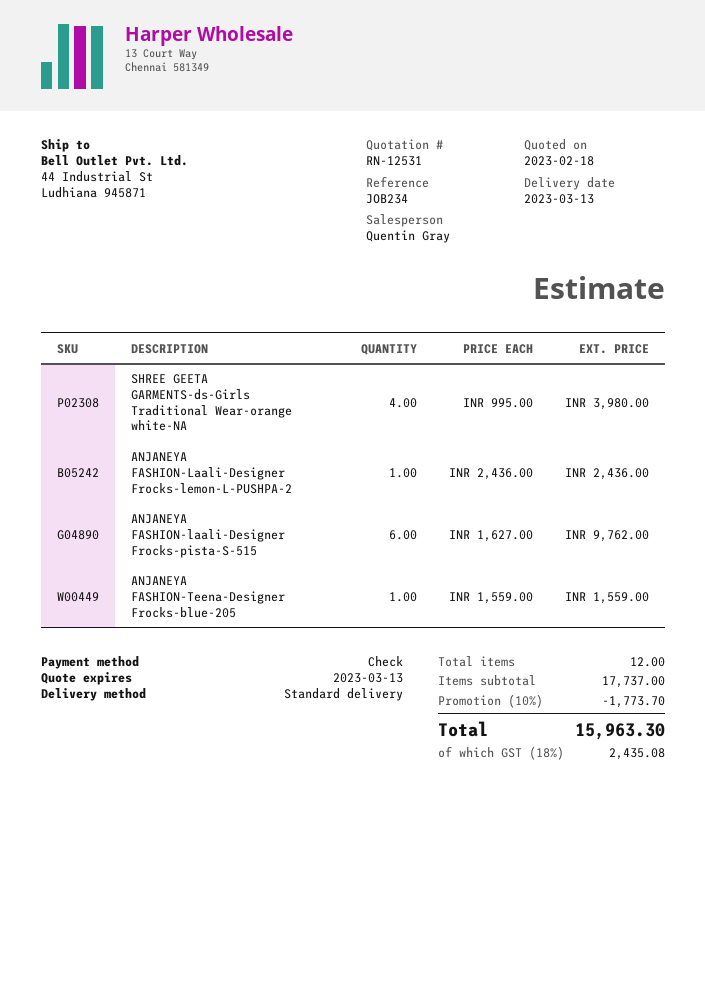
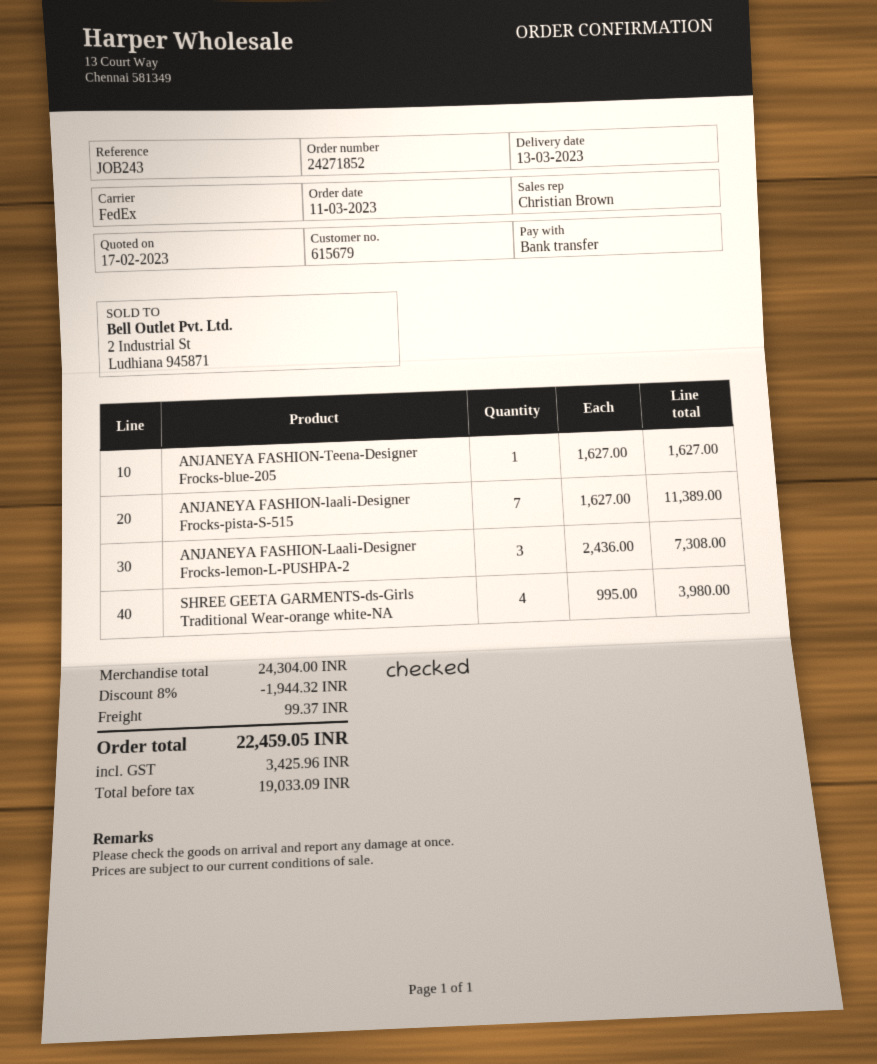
quote date: 2023-02-18 -> 2023-02-17
reference: JOB234 -> JOB243
sales rep: Quentin Gray -> Christian Brown
payment method: cheque -> bank transfer
shipping method: standard -> FedEx
ANJANEYA FASHION-Laali-Designer Frocks-lemon-L-PUSHPA-2: 1 x 2436.00 = 2436.00 -> 3 x 2436.00 = 7308.00
ANJANEYA FASHION-laali-Designer Frocks-pista-S-515: 6 x 1627.00 = 9762.00 -> 7 x 1627.00 = 11389.00
ANJANEYA FASHION-Teena-Designer Frocks-blue-205: 1 x 1559.00 = 1559.00 -> 1 x 1627.00 = 1627.00
subtotal: 17737.00 -> 24304.00
discount: 10% = 1773.70 -> 8% = 1944.32
shipping: none -> 99.37
tax: 2435.08 -> 3425.96
total: 15963.30 -> 22459.05

